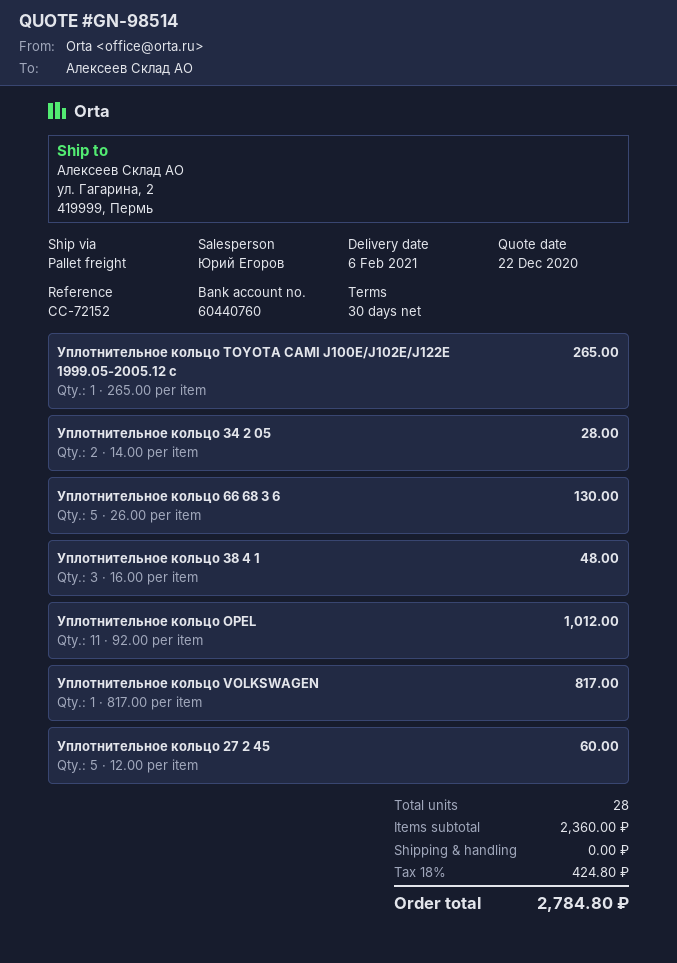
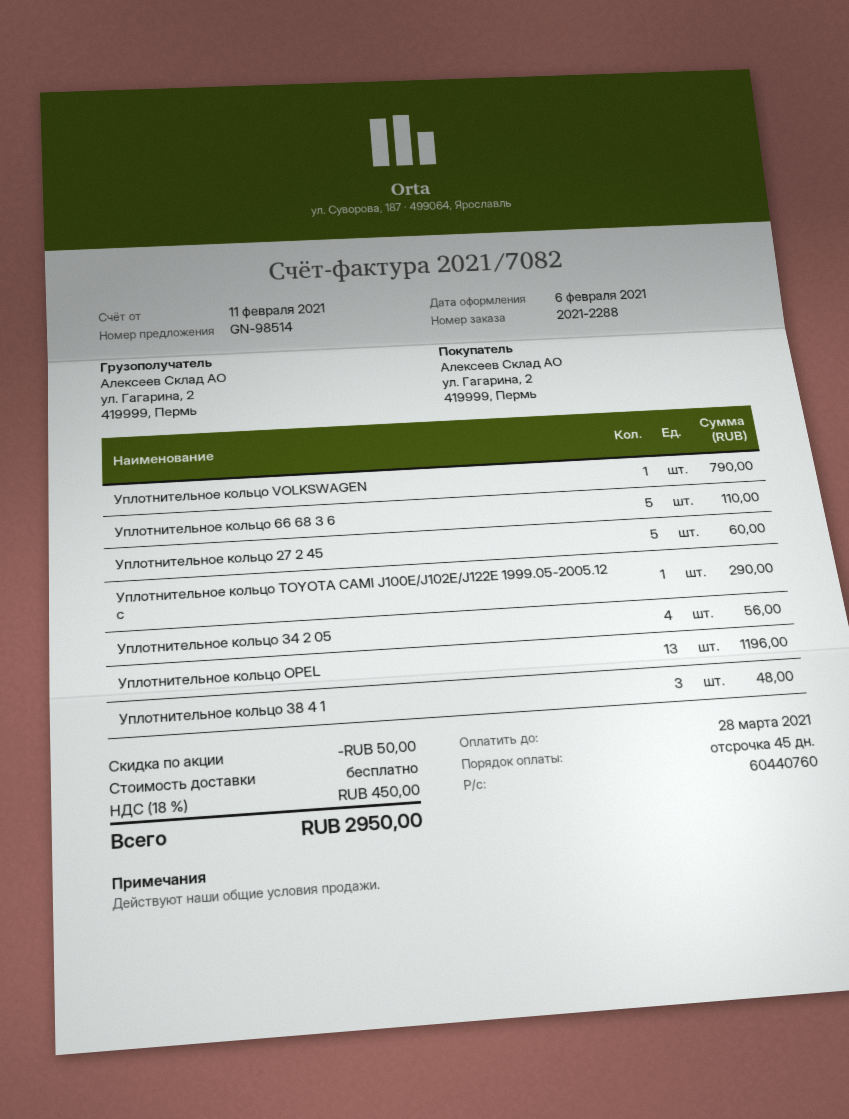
payment terms: 30 days -> 45 days
Уплотнительное кольцо TOYOTA CAMI J100E/J102E/J122E 1999.05-2005.12 с: 1 for 265.00 -> 1 for 290.00
Уплотнительное кольцо 34 2 05: 2 for 28.00 -> 4 for 56.00
Уплотнительное кольцо 66 68 3 6: 5 for 130.00 -> 5 for 110.00
Уплотнительное кольцо OPEL: 11 for 1012.00 -> 13 for 1196.00
Уплотнительное кольцо VOLKSWAGEN: 1 for 817.00 -> 1 for 790.00
discount: none -> 50.00
tax: 18% = 424.80 -> 18% = 450.00
total: 2784.80 -> 2950.00

